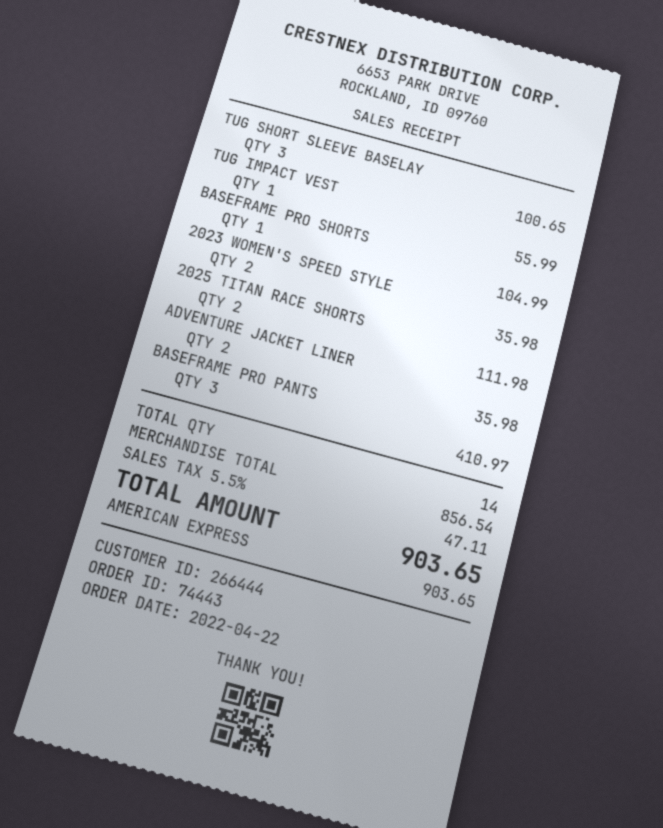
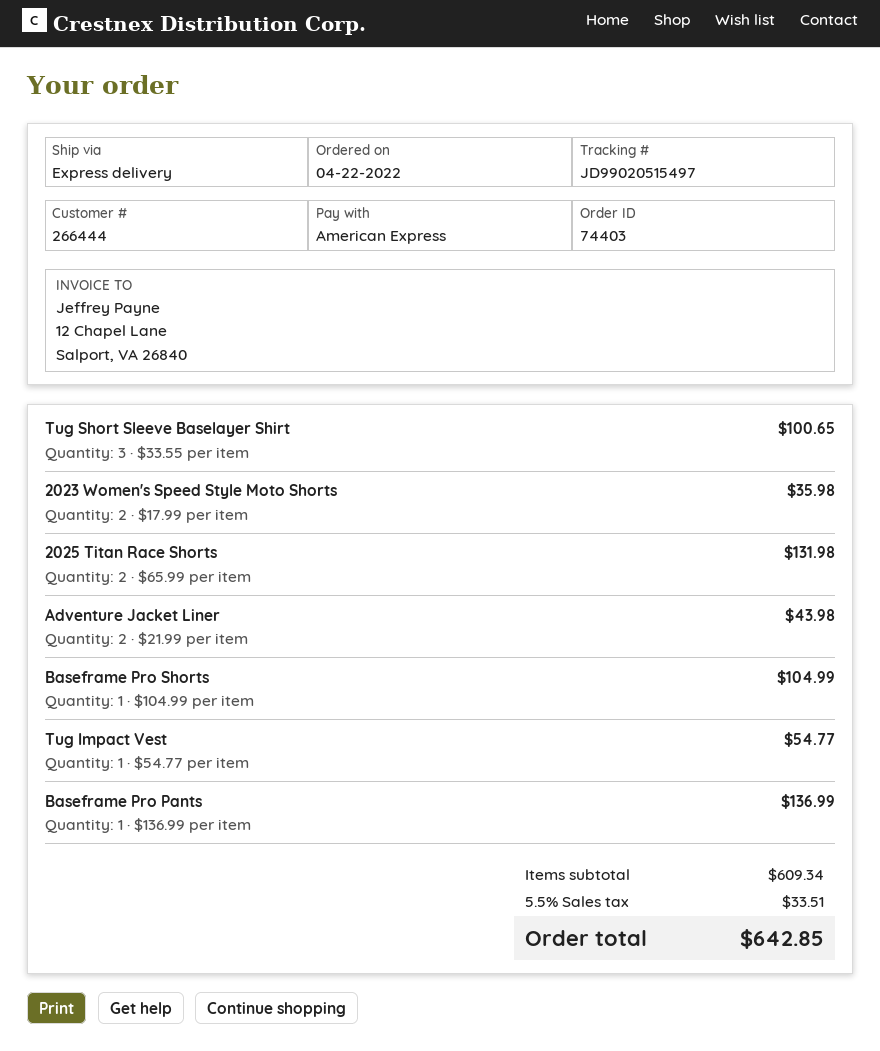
order number: 74443 -> 74403
TUG IMPACT VEST: 1 for 55.99 -> 1 for 54.77
2025 TITAN RACE SHORTS: 2 for 111.98 -> 2 for 131.98
ADVENTURE JACKET LINER: 2 for 35.98 -> 2 for 43.98
BASEFRAME PRO PANTS: 3 for 410.97 -> 1 for 136.99
subtotal: 856.54 -> 609.34
tax: 5.5% = 47.11 -> 5.5% = 33.51
total: 903.65 -> 642.85

